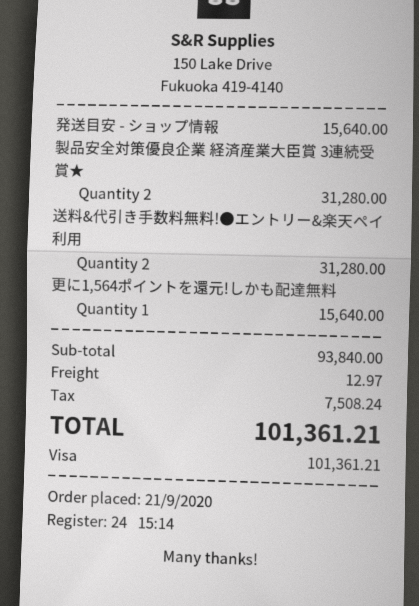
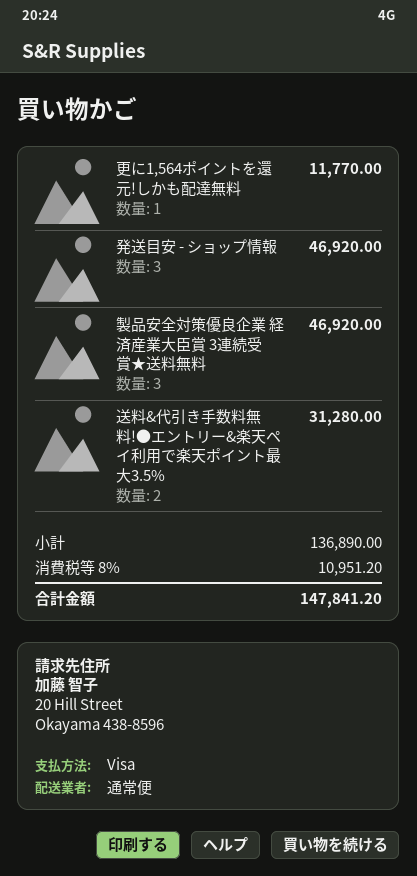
発送目安 - ショップ情報: 1 for 15640.00 -> 3 for 46920.00
製品安全対策優良企業 経済産業大臣賞 3連続受賞★: 2 for 31280.00 -> 3 for 46920.00
更に1,564ポイントを還元!しかも配達無料: 1 for 15640.00 -> 1 for 11770.00
subtotal: 93840.00 -> 136890.00
shipping: 12.97 -> none
tax: 7508.24 -> 10951.20
total: 101361.21 -> 147841.20

